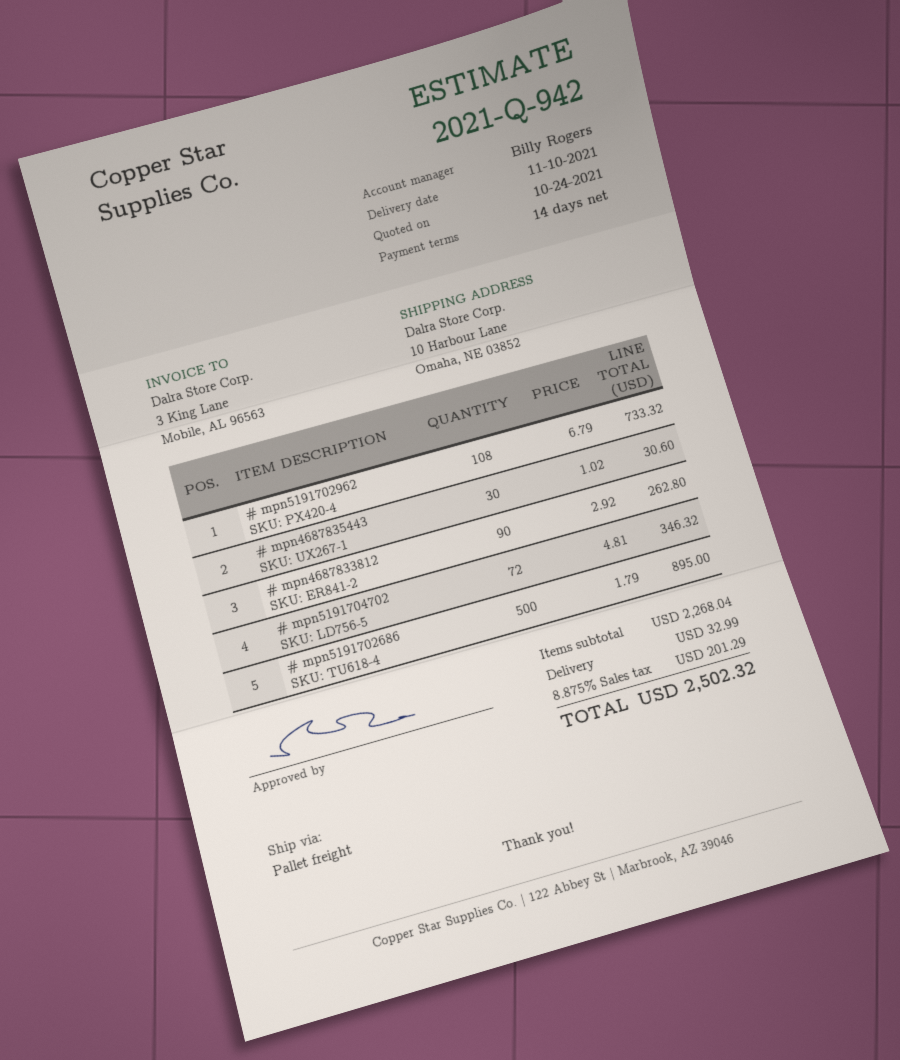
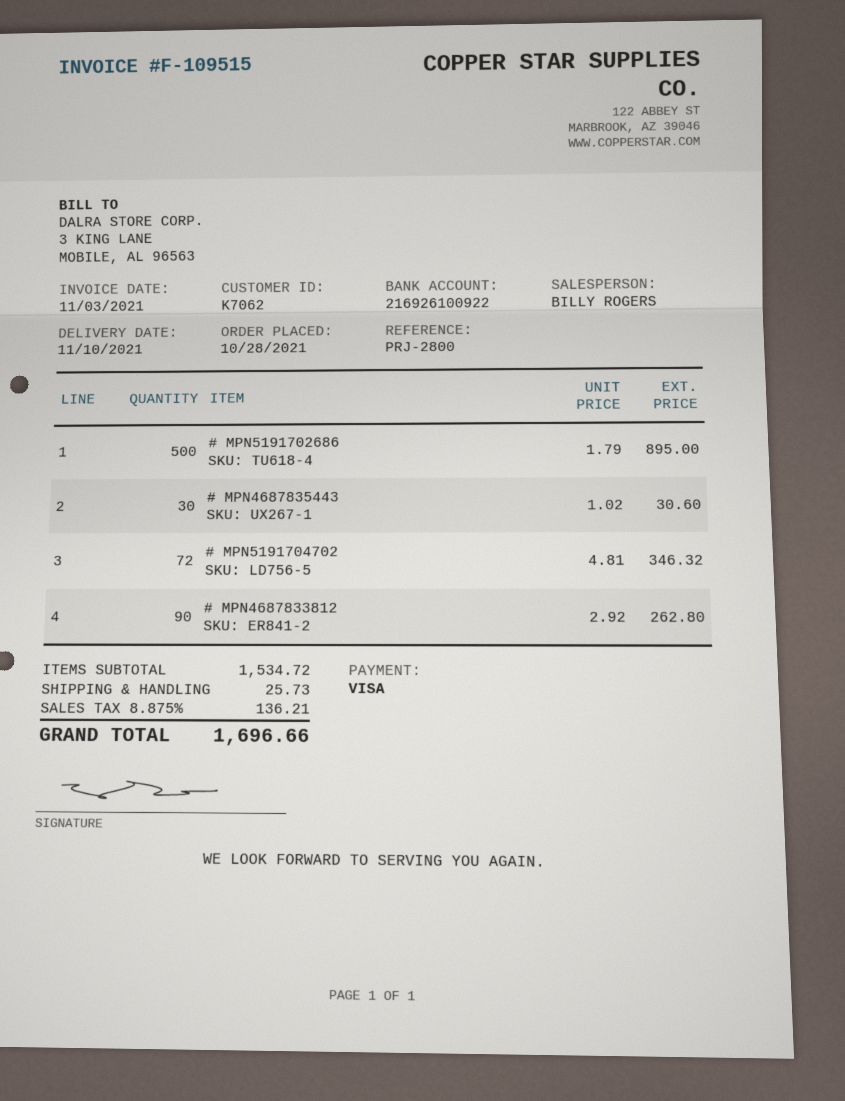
# mpn5191702962: 108 x 6.79 = 733.32 -> none
subtotal: 2268.04 -> 1534.72
shipping: 32.99 -> 25.73
tax: 8.875% = 201.29 -> 8.875% = 136.21
total: 2502.32 -> 1696.66

